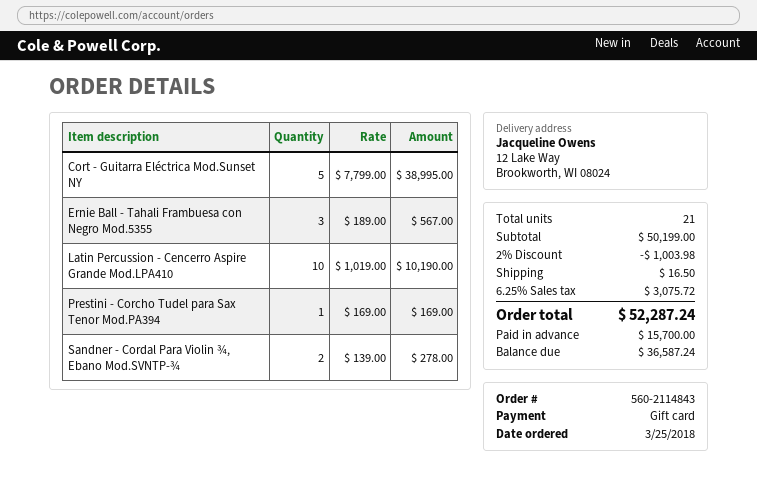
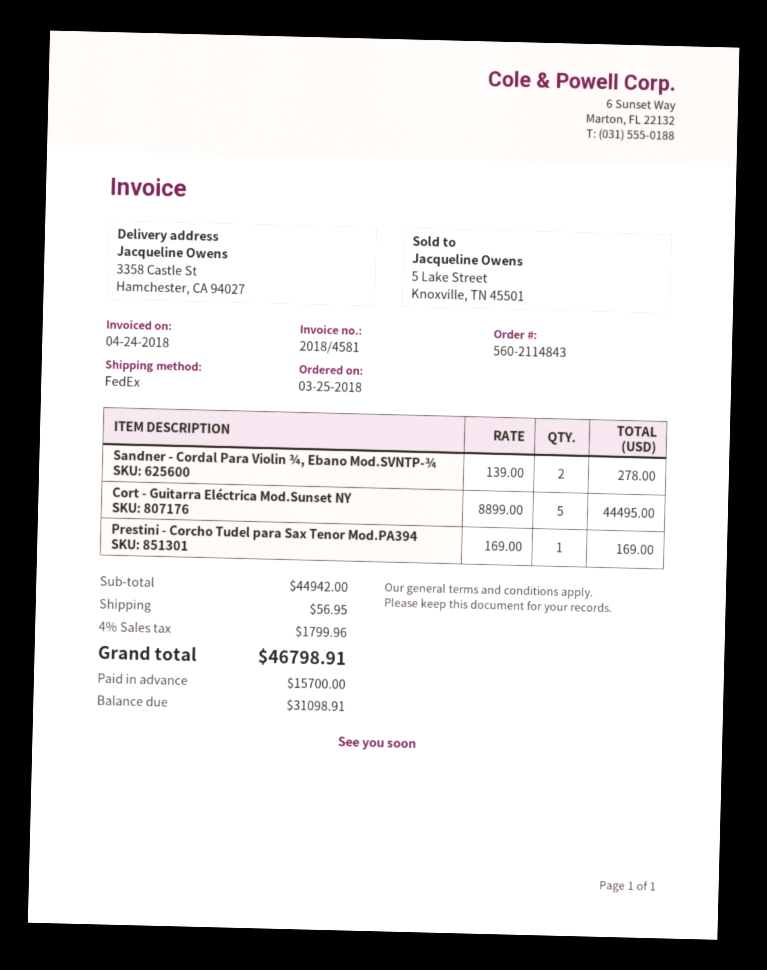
ship to: 12 Lake Way, Brookworth, WI 08024 -> 3358 Castle St, Hamchester, CA 94027
Cort - Guitarra Eléctrica Mod.Sunset NY: 5 x 7799.00 = 38995.00 -> 5 x 8899.00 = 44495.00
Ernie Ball - Tahali Frambuesa con Negro Mod.5355: 3 x 189.00 = 567.00 -> none
Latin Percussion - Cencerro Aspire Grande Mod.LPA410: 10 x 1019.00 = 10190.00 -> none
subtotal: 50199.00 -> 44942.00
discount: 2% = 1003.98 -> none
shipping: 16.50 -> 56.95
tax: 6.25% = 3075.72 -> 4% = 1799.96
total: 52287.24 -> 46798.91
balance: 36587.24 -> 31098.91

